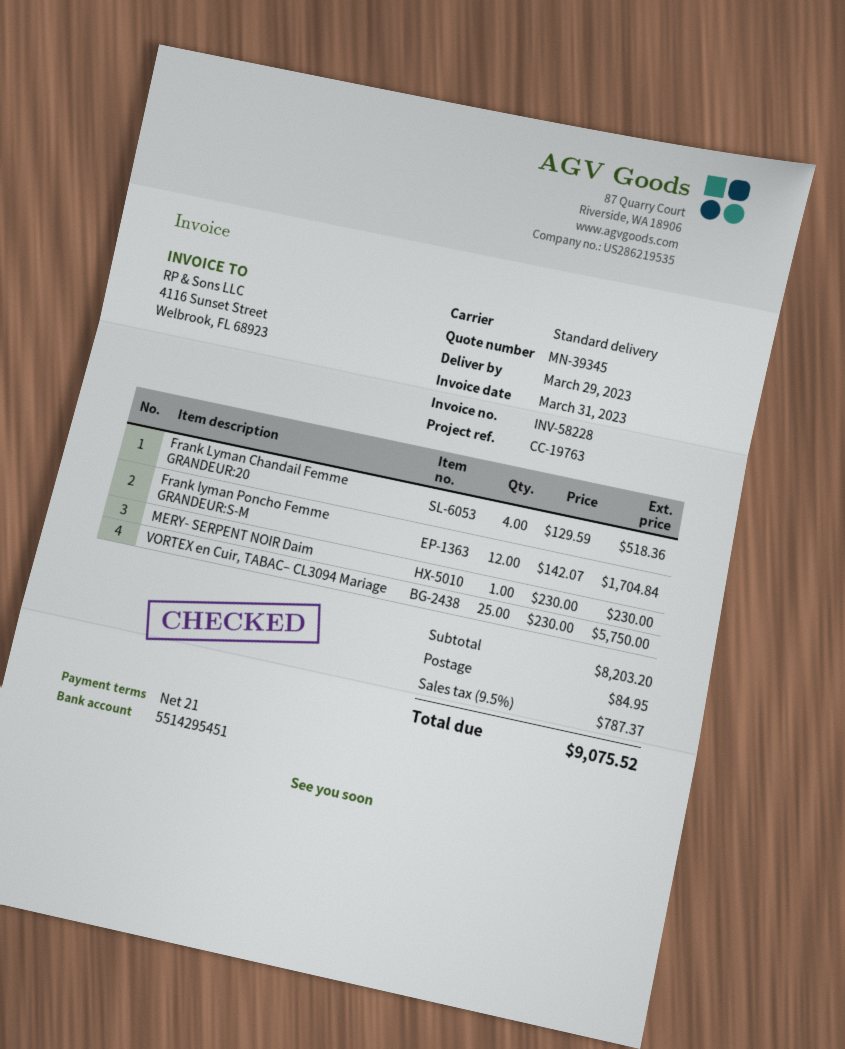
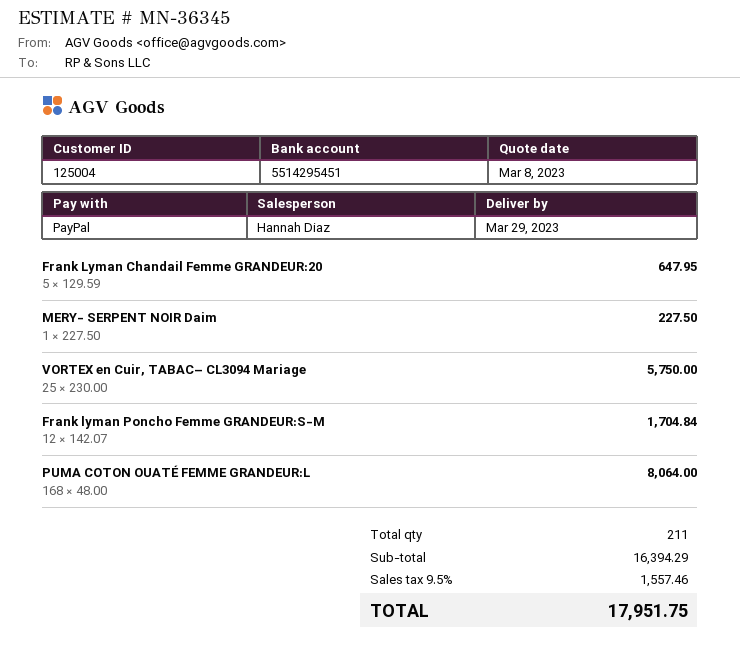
quote number: MN-39345 -> MN-36345
Frank Lyman Chandail Femme GRANDEUR:20: 4 x 129.59 = 518.36 -> 5 x 129.59 = 647.95
MERY- SERPENT NOIR Daim: 1 x 230.00 = 230.00 -> 1 x 227.50 = 227.50
PUMA COTON OUATÉ FEMME GRANDEUR:L: none -> 168 x 48.00 = 8064.00
subtotal: 8203.20 -> 16394.29
shipping: 84.95 -> none
tax: 9.5% = 787.37 -> 9.5% = 1557.46
total: 9075.52 -> 17951.75

